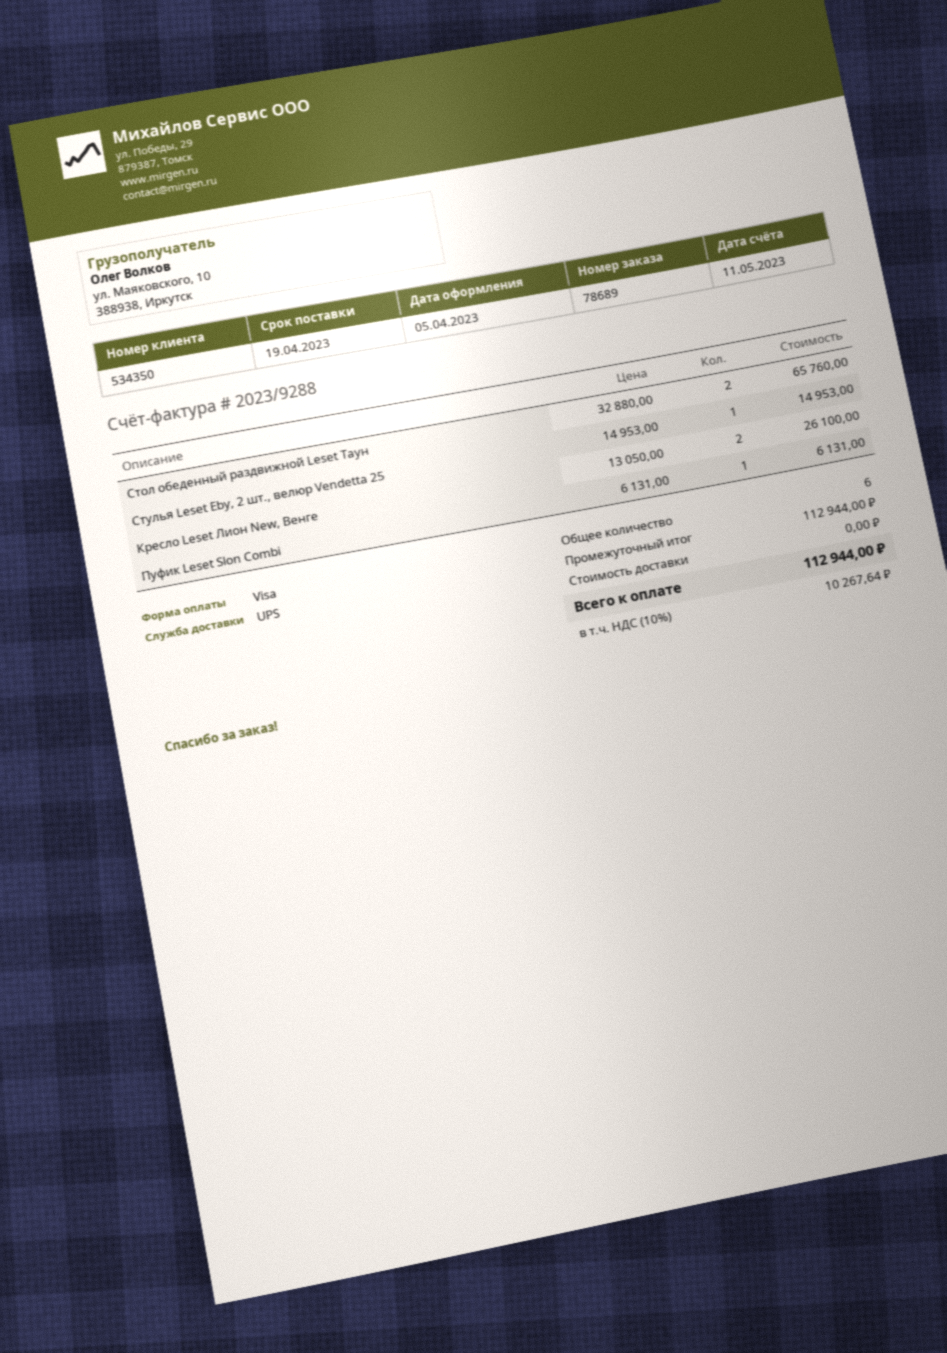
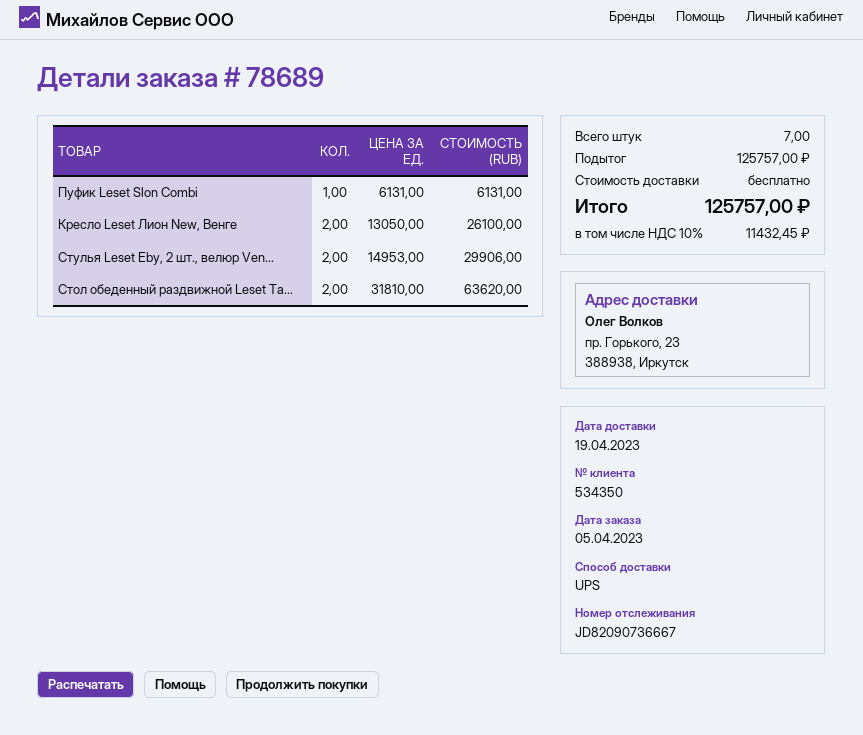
ship to: ул. Маяковского, 10, 388938, Иркутск -> пр. Горького, 23, 388938, Иркутск
Стол обеденный раздвижной Leset Таун: 2 x 32880.00 = 65760.00 -> 2 x 31810.00 = 63620.00
Стулья Leset Eby, 2 шт., велюр Vendetta 25: 1 x 14953.00 = 14953.00 -> 2 x 14953.00 = 29906.00
total quantity: 6 -> 7
subtotal: 112944.00 -> 125757.00
tax: 10% = 10267.64 -> 10% = 11432.45
total: 112944.00 -> 125757.00

